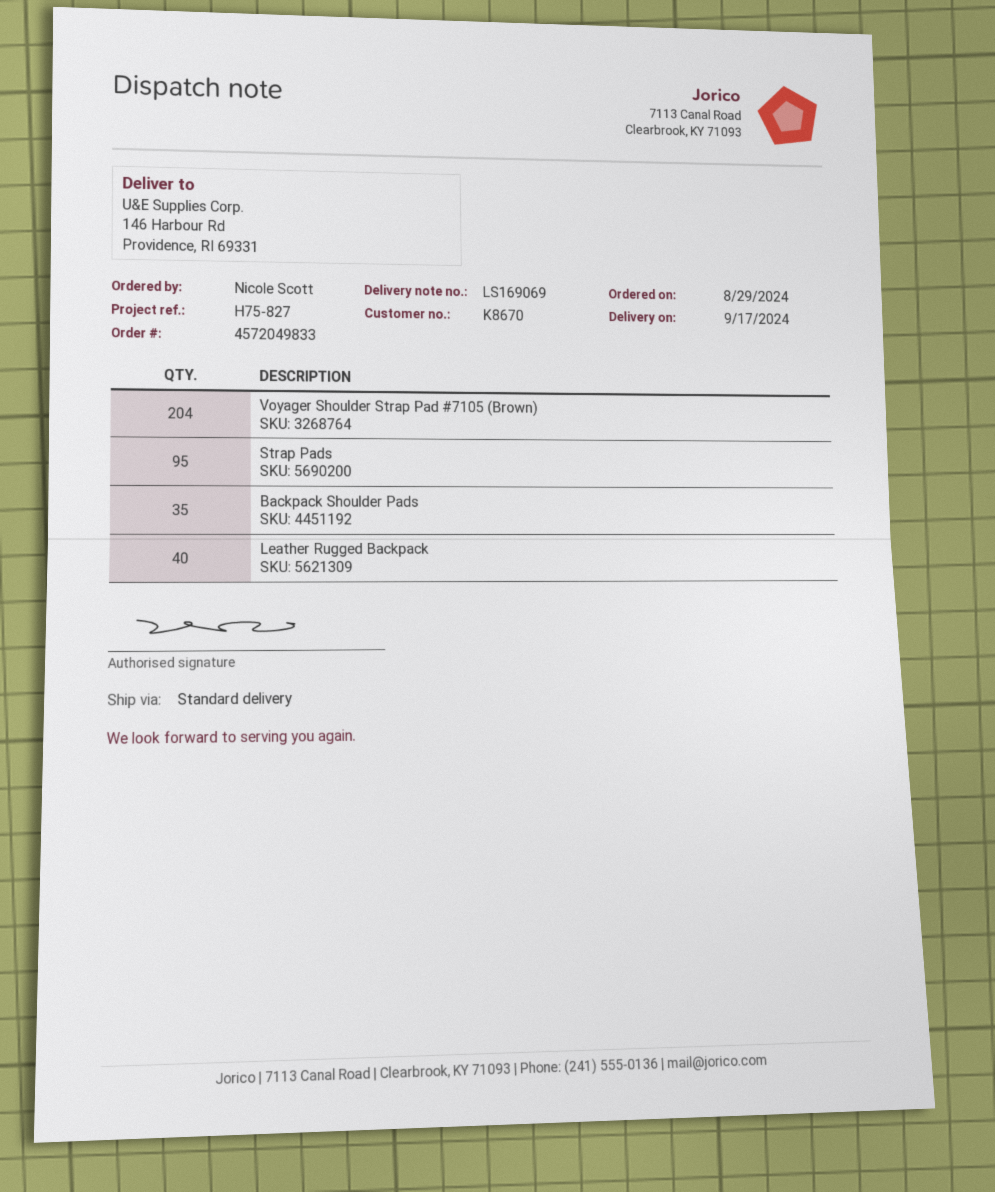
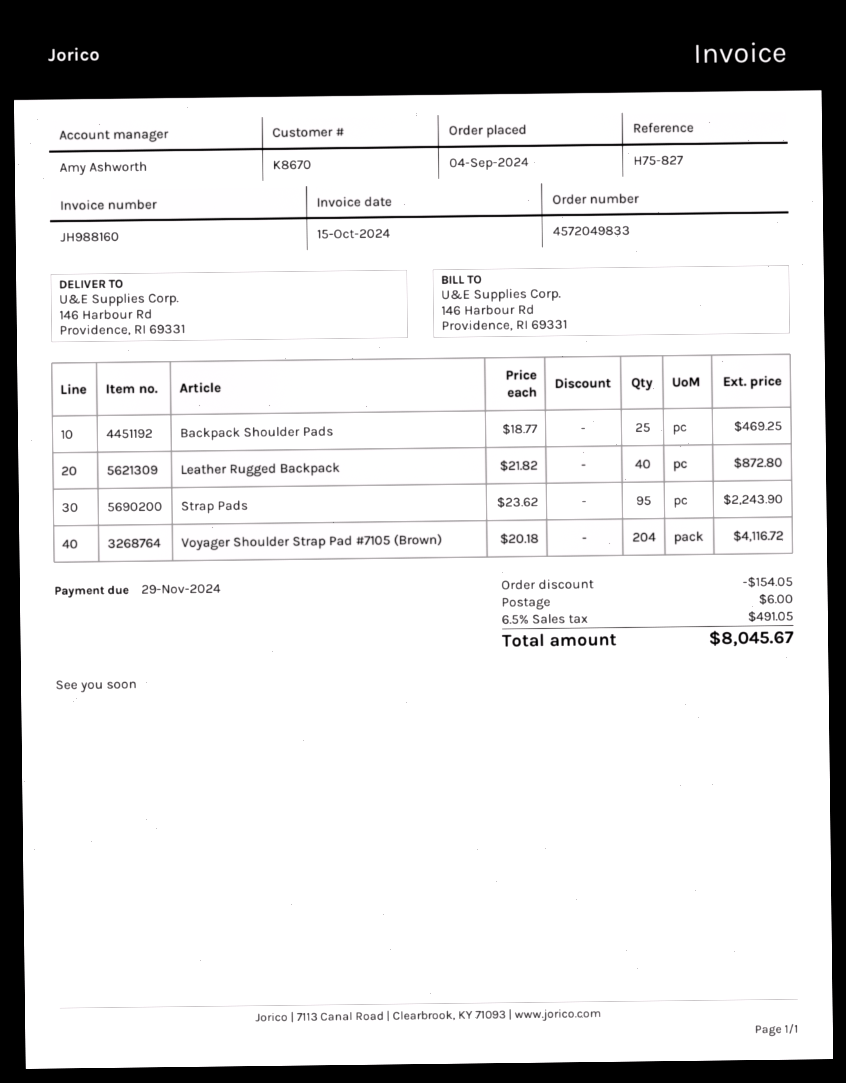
order date: 2024-08-29 -> 2024-09-04
Backpack Shoulder Pads: 35 -> 25

